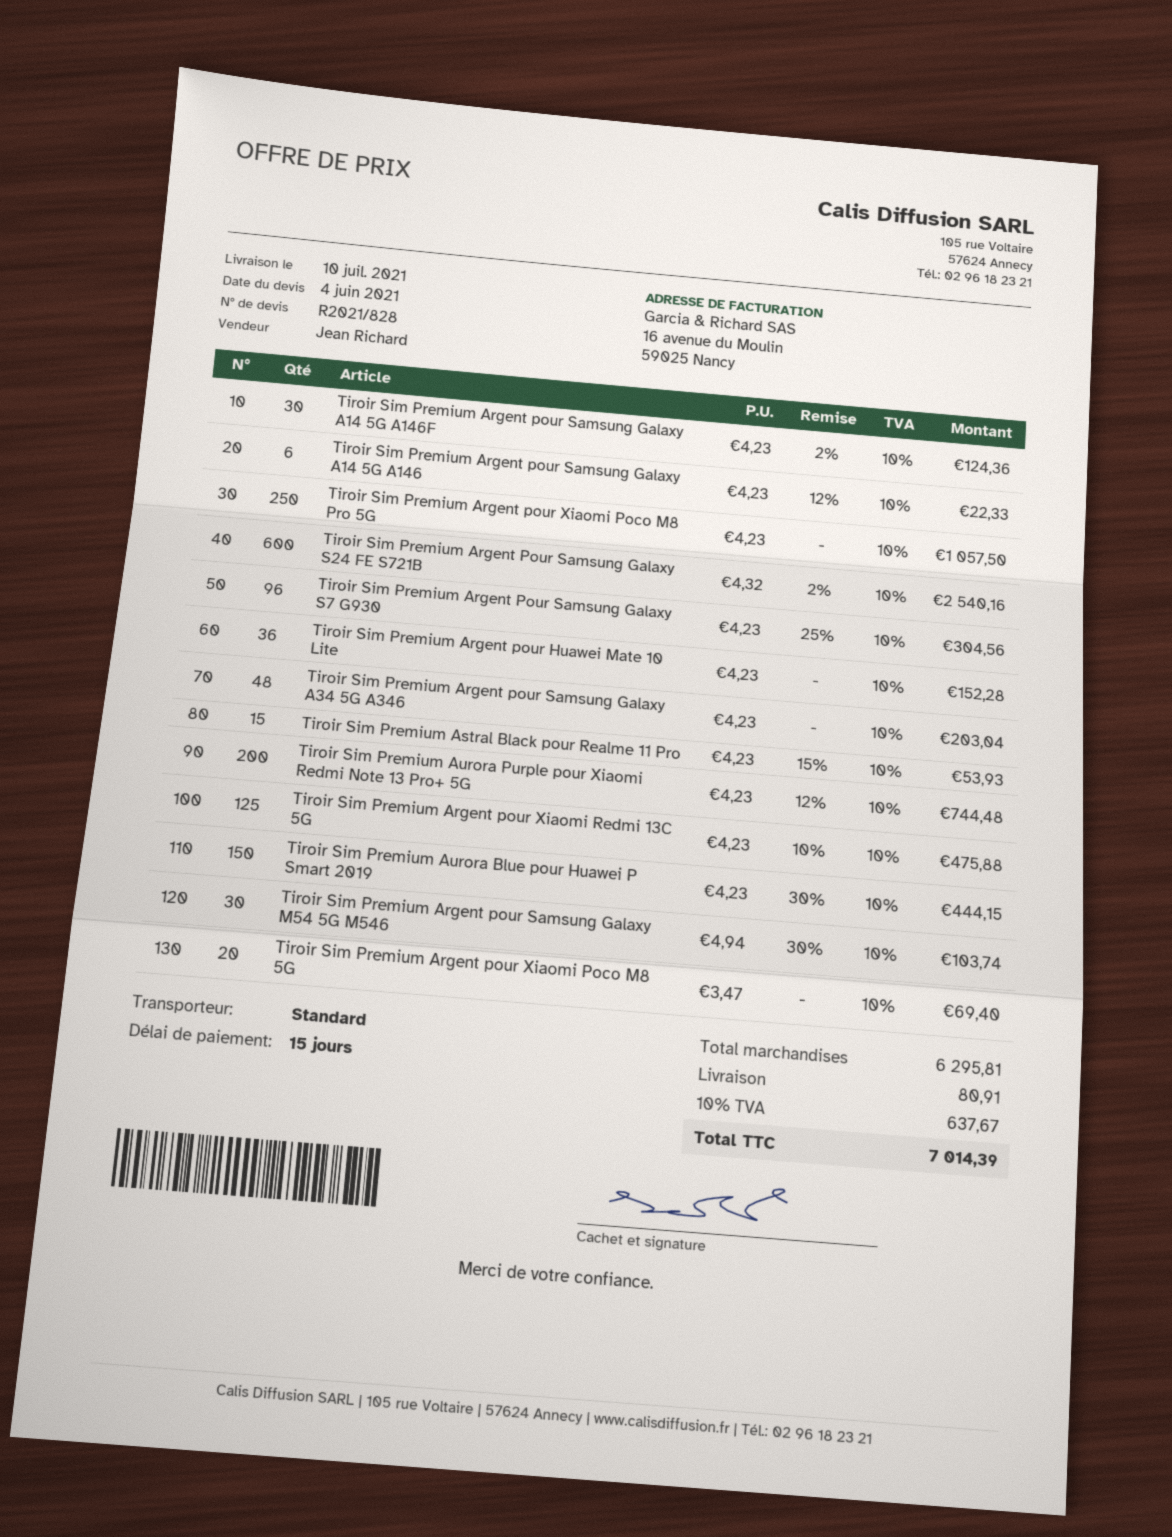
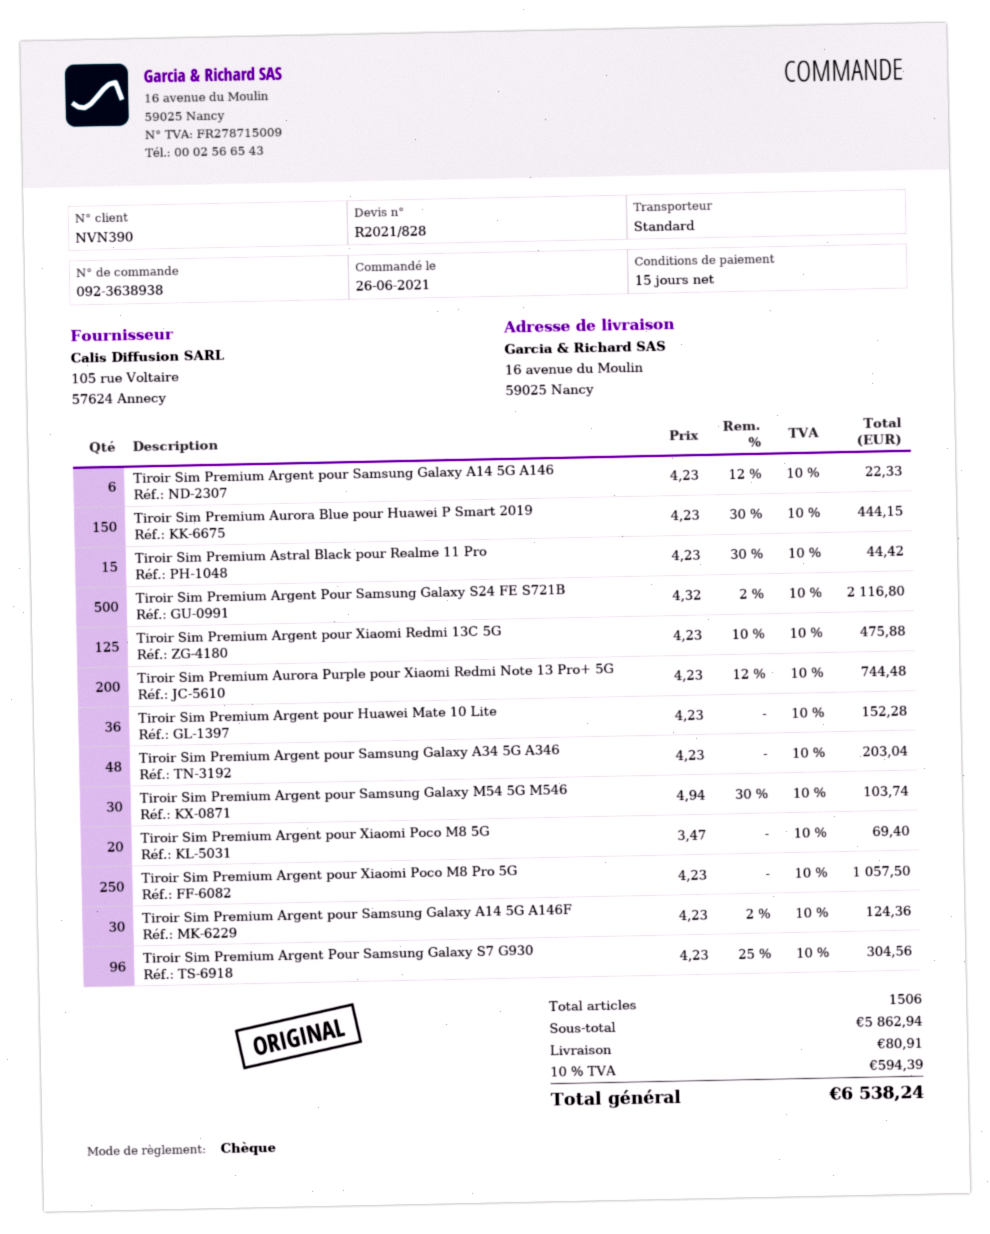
Tiroir Sim Premium Argent Pour Samsung Galaxy S24 FE S721B: 600 x 4.32 - 2% = 2540.16 -> 500 x 4.32 - 2% = 2116.80
Tiroir Sim Premium Astral Black pour Realme 11 Pro: 15 x 4.23 - 15% = 53.93 -> 15 x 4.23 - 30% = 44.42
subtotal: 6295.81 -> 5862.94
tax: 10% = 637.67 -> 10% = 594.39
total: 7014.39 -> 6538.24

